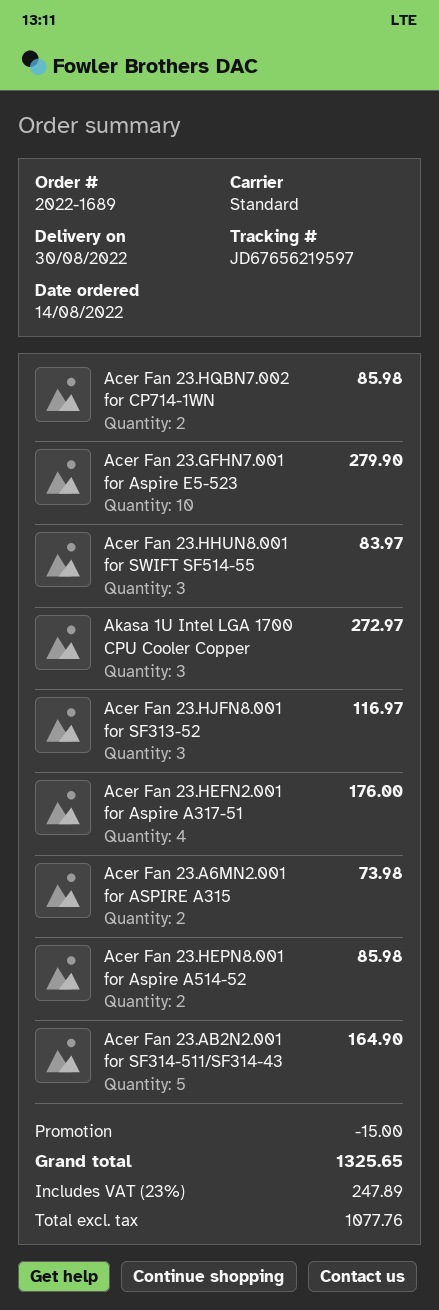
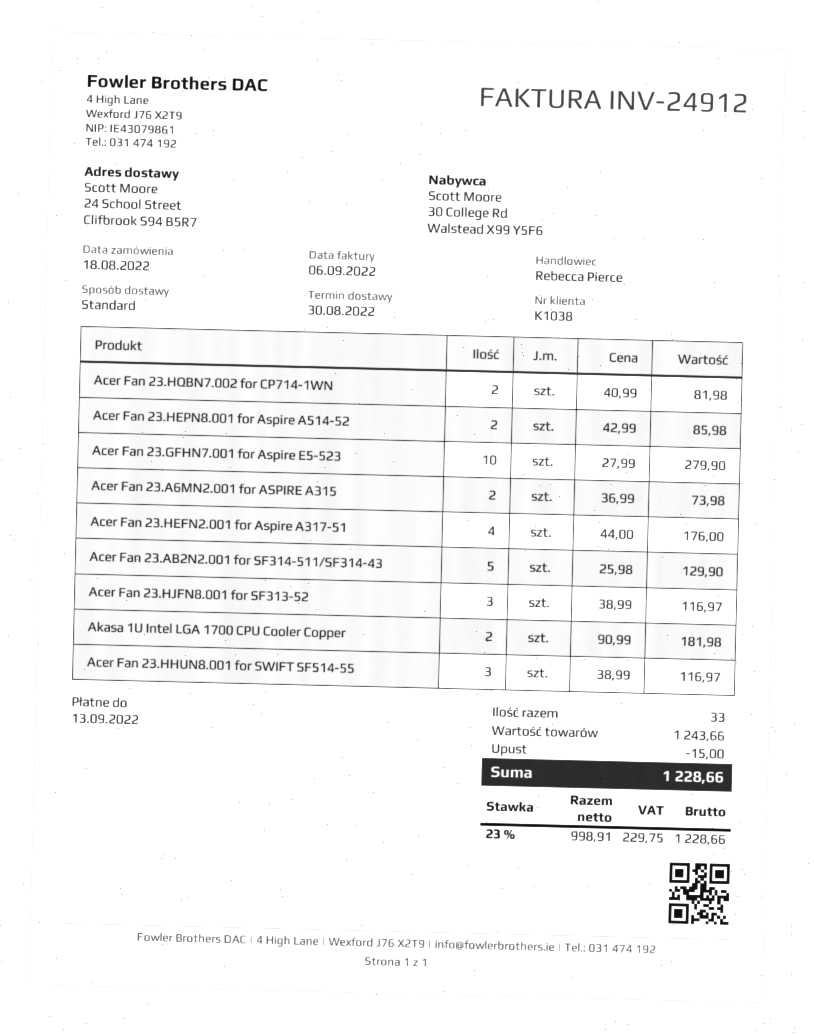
order date: 2022-08-14 -> 2022-08-18
Acer Fan 23.HQBN7.002 for CP714-1WN: 2 for 85.98 -> 2 for 81.98
Acer Fan 23.HHUN8.001 for SWIFT SF514-55: 3 for 83.97 -> 3 for 116.97
Akasa 1U Intel LGA 1700 CPU Cooler Copper: 3 for 272.97 -> 2 for 181.98
Acer Fan 23.AB2N2.001 for SF314-511/SF314-43: 5 for 164.90 -> 5 for 129.90
net: 1077.76 -> 998.91
tax: 23% = 247.89 -> 23% = 229.75
total: 1325.65 -> 1228.66

